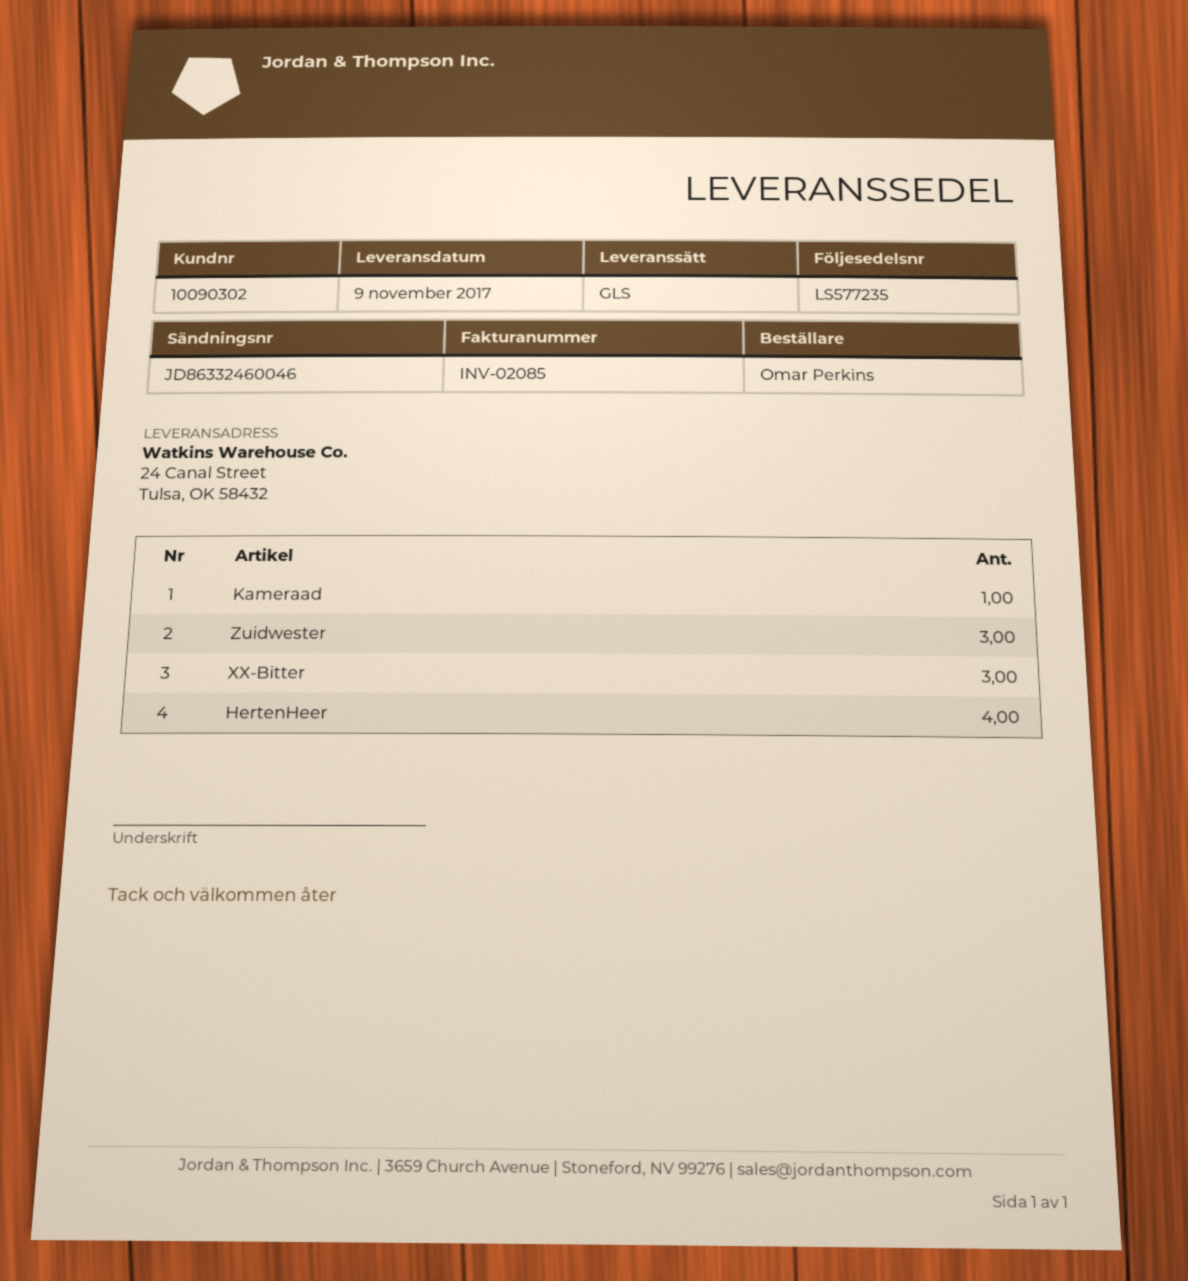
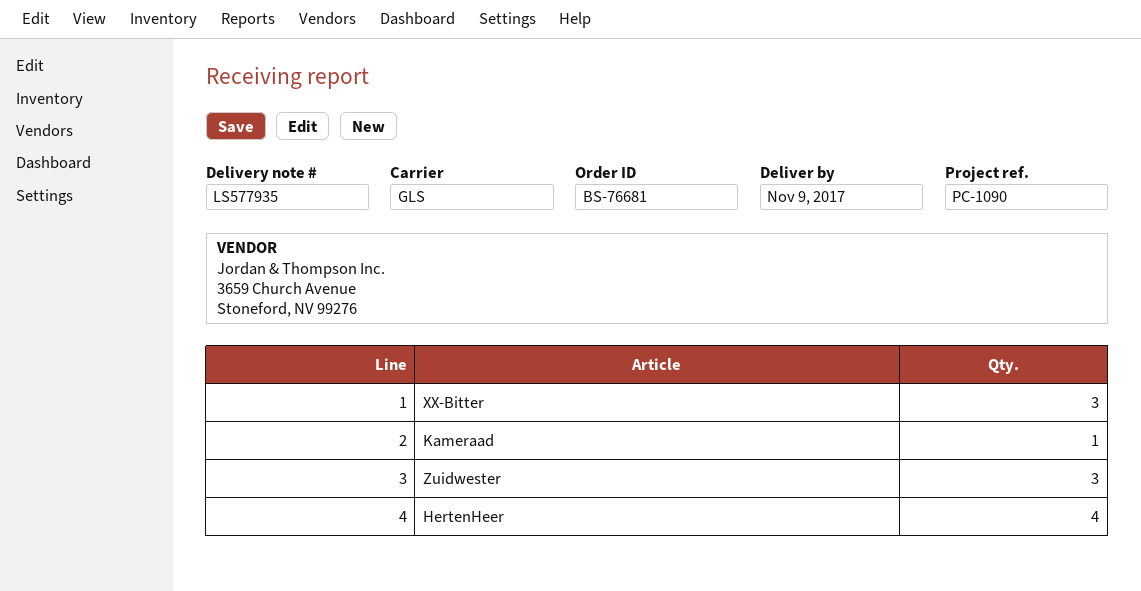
delivery note number: LS577235 -> LS577935

